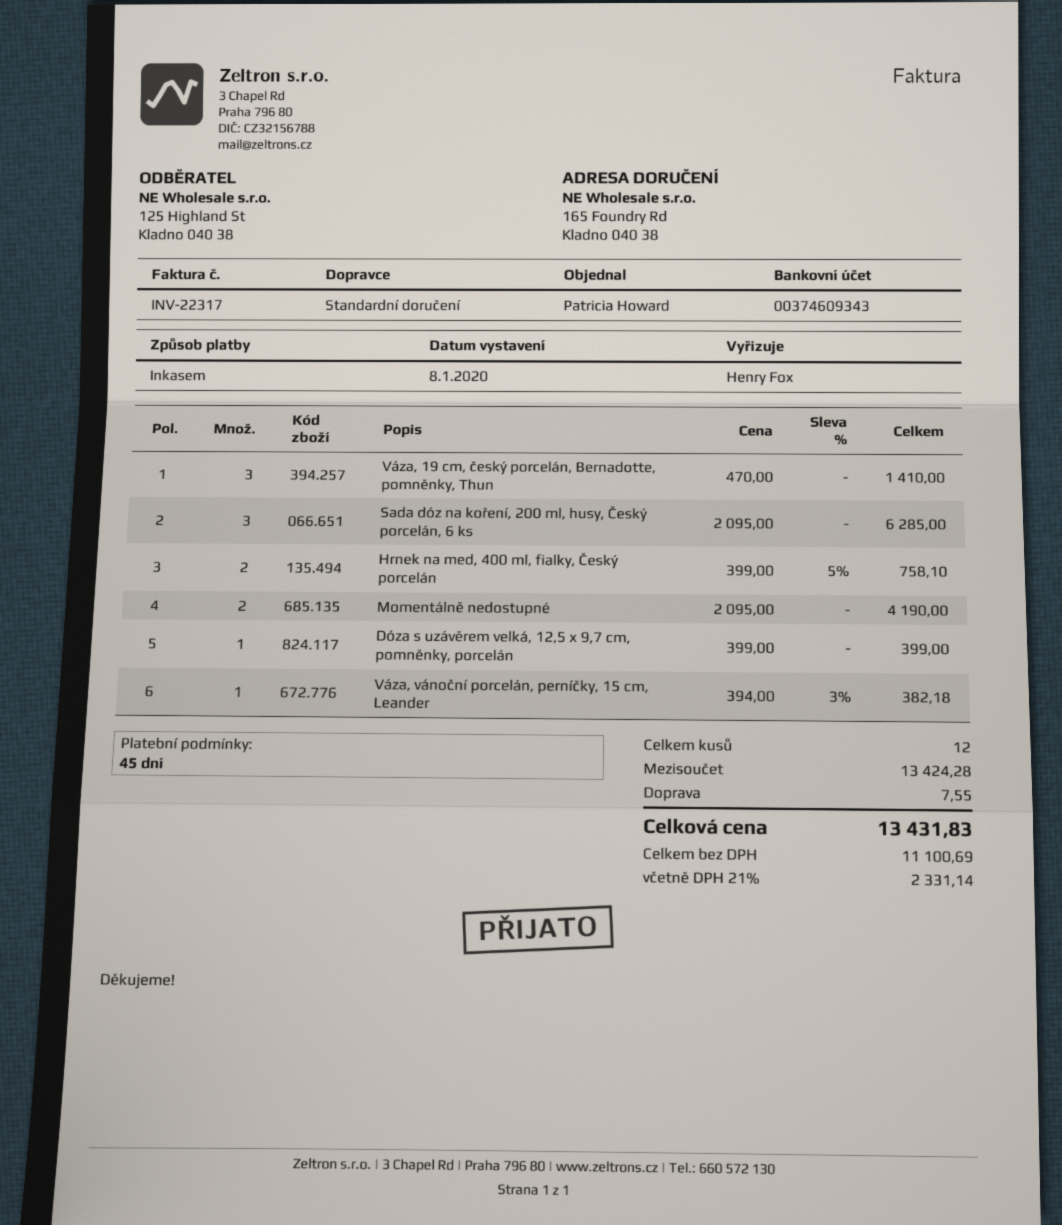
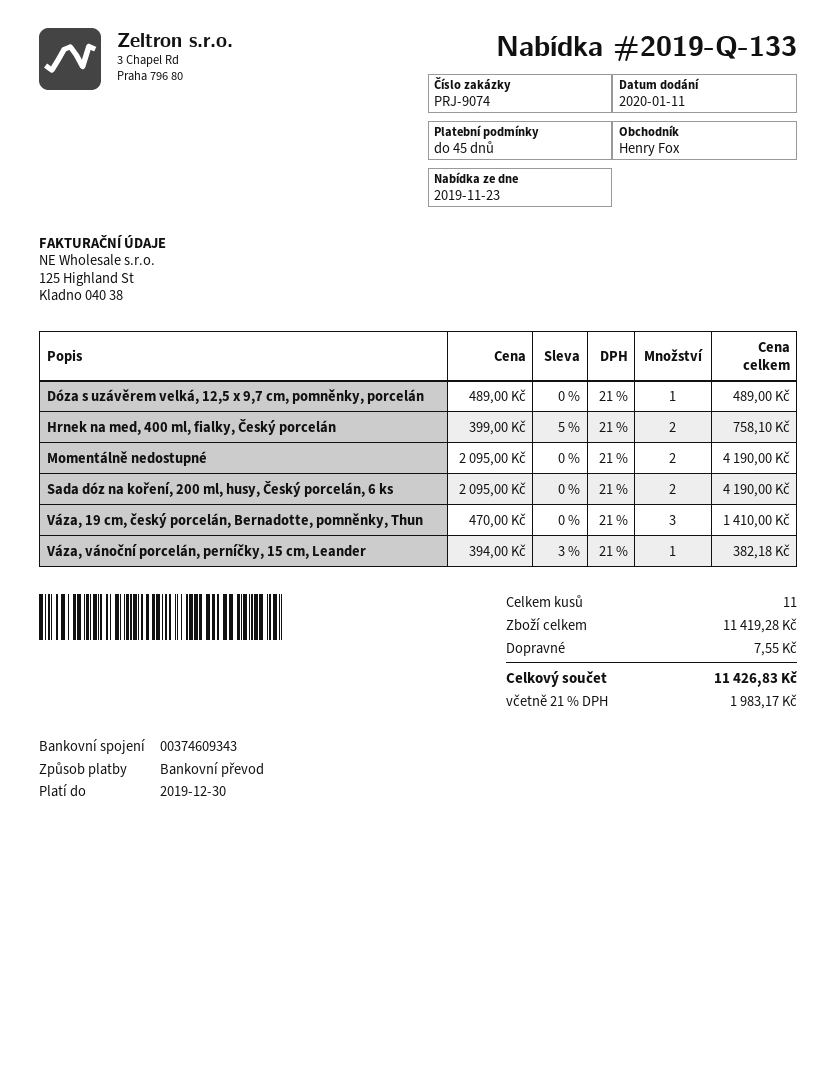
payment method: direct debit -> bank transfer
Sada dóz na koření, 200 ml, husy, Český porcelán, 6 ks: 3 x 2095.00 = 6285.00 -> 2 x 2095.00 = 4190.00
Dóza s uzávěrem velká, 12,5 x 9,7 cm, pomněnky, porcelán: 1 x 399.00 = 399.00 -> 1 x 489.00 = 489.00
total quantity: 12 -> 11
subtotal: 13424.28 -> 11419.28
tax: 21% = 2331.14 -> 21% = 1983.17
total: 13431.83 -> 11426.83

